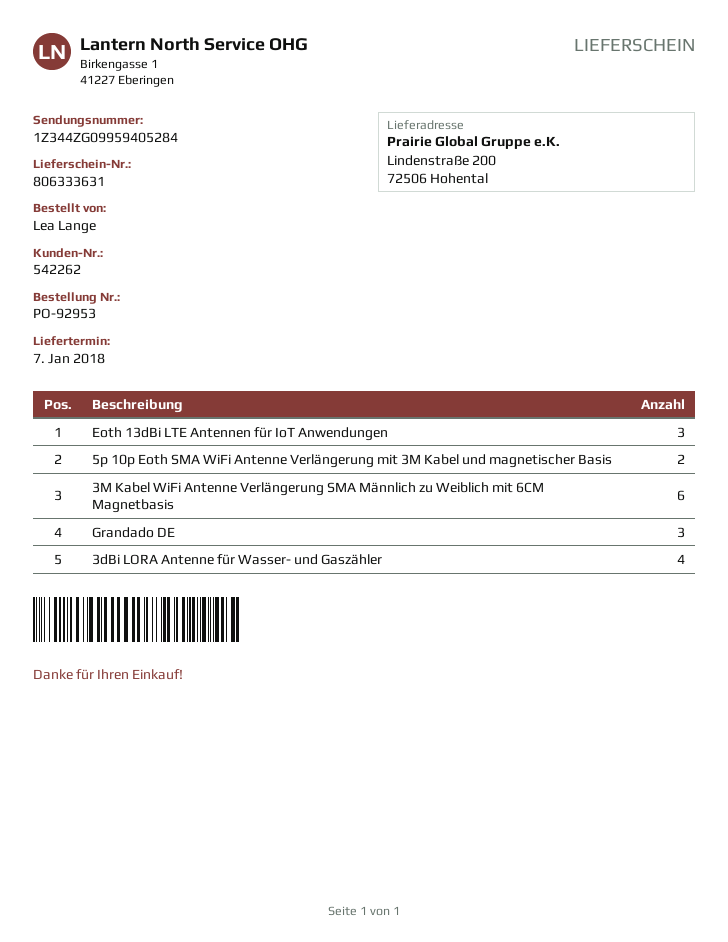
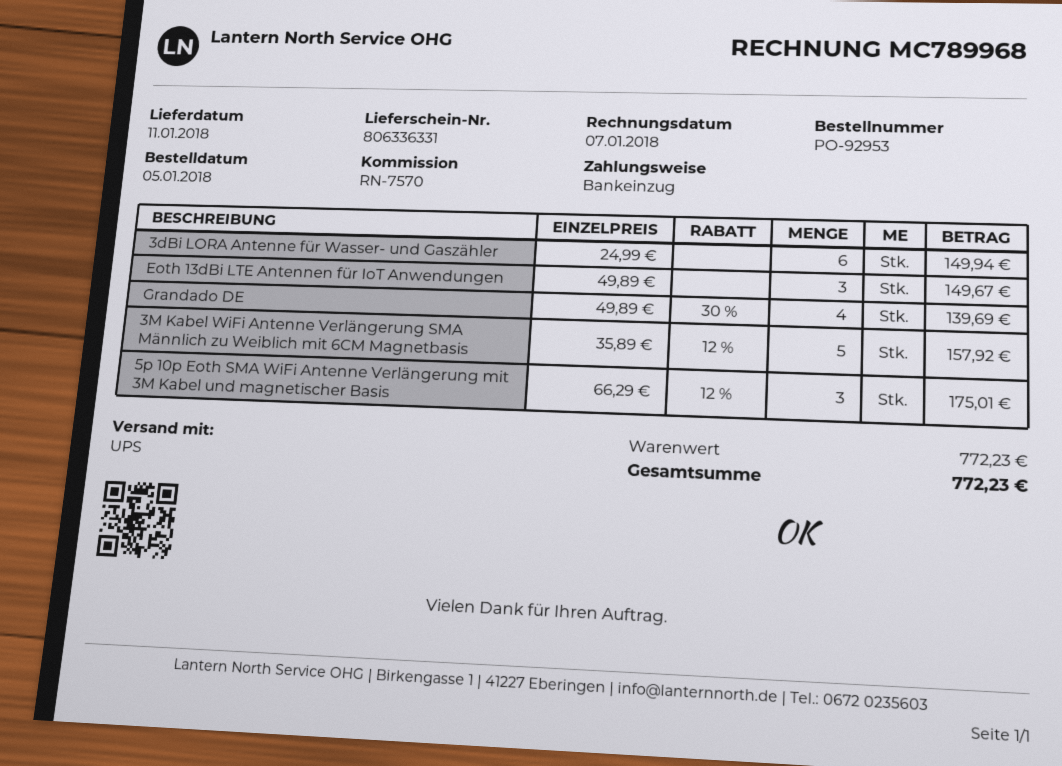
delivery note number: 806333631 -> 806336331
delivery date: 2018-01-07 -> 2018-01-11
5p 10p Eoth SMA WiFi Antenne Verlängerung mit 3M Kabel und magnetischer Basis: 2 -> 3
3M Kabel WiFi Antenne Verlängerung SMA Männlich zu Weiblich mit 6CM Magnetbasis: 6 -> 5
Grandado DE: 3 -> 4
3dBi LORA Antenne für Wasser- und Gaszähler: 4 -> 6

